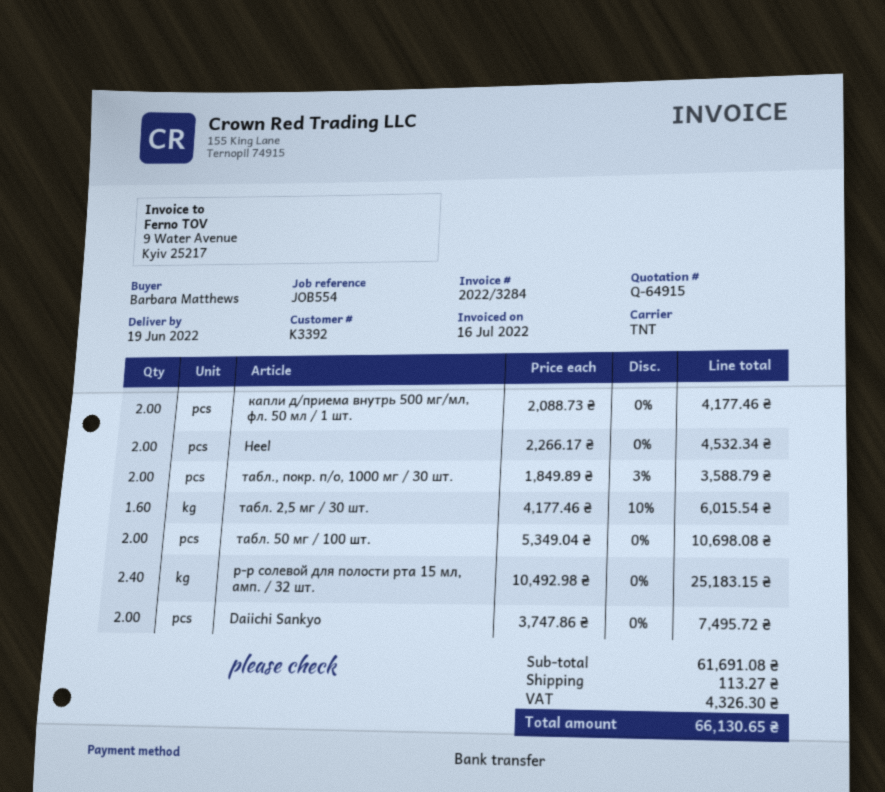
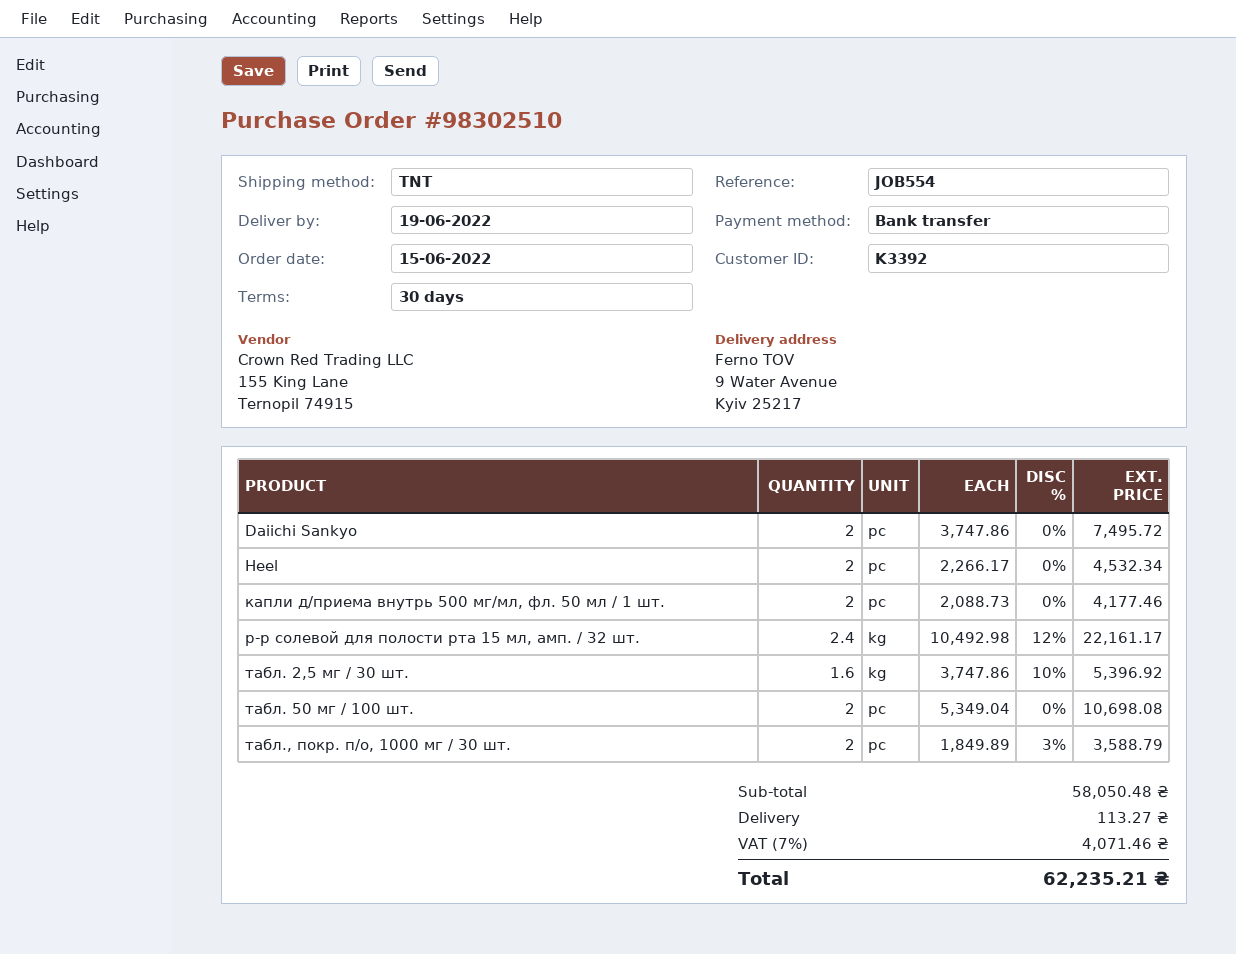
табл. 2,5 мг / 30 шт.: 1.6 x 4177.46 - 10% = 6015.54 -> 1.6 x 3747.86 - 10% = 5396.92
р-р солевой для полости рта 15 мл, амп. / 32 шт.: 2.4 x 10492.98 = 25183.15 -> 2.4 x 10492.98 - 12% = 22161.17
subtotal: 61691.08 -> 58050.48
tax: 4326.30 -> 4071.46
total: 66130.65 -> 62235.21

